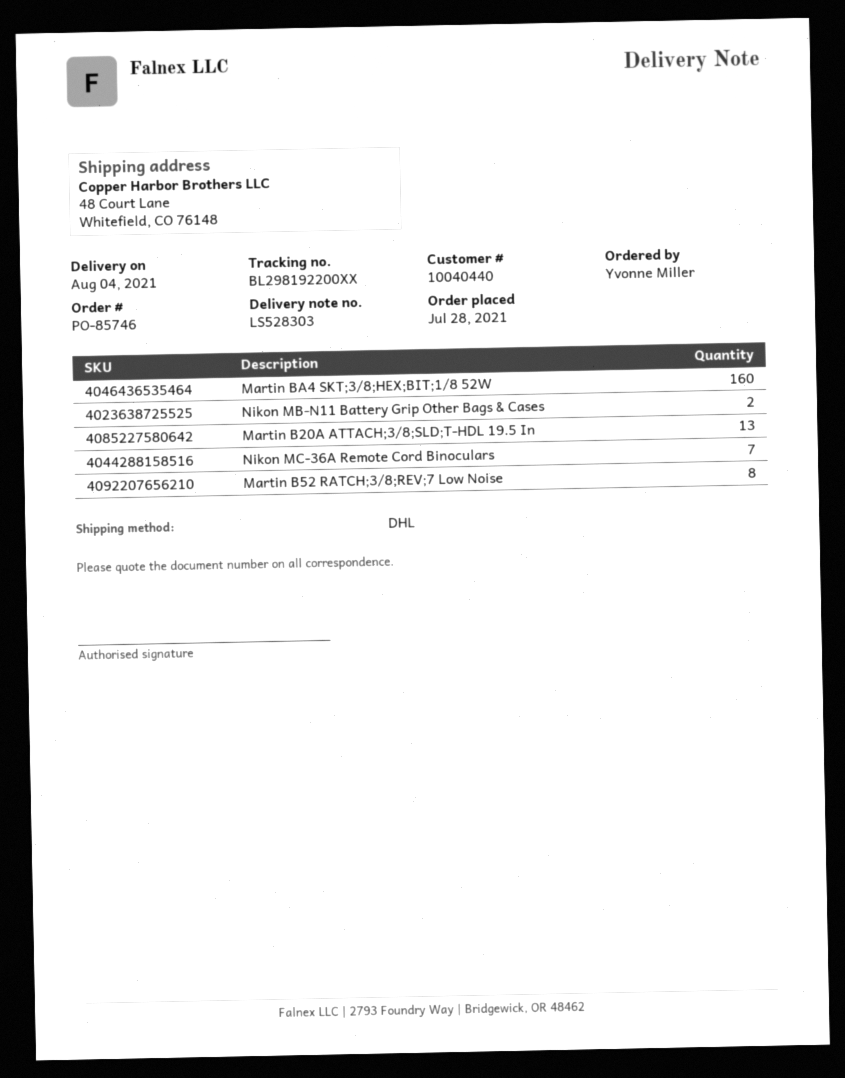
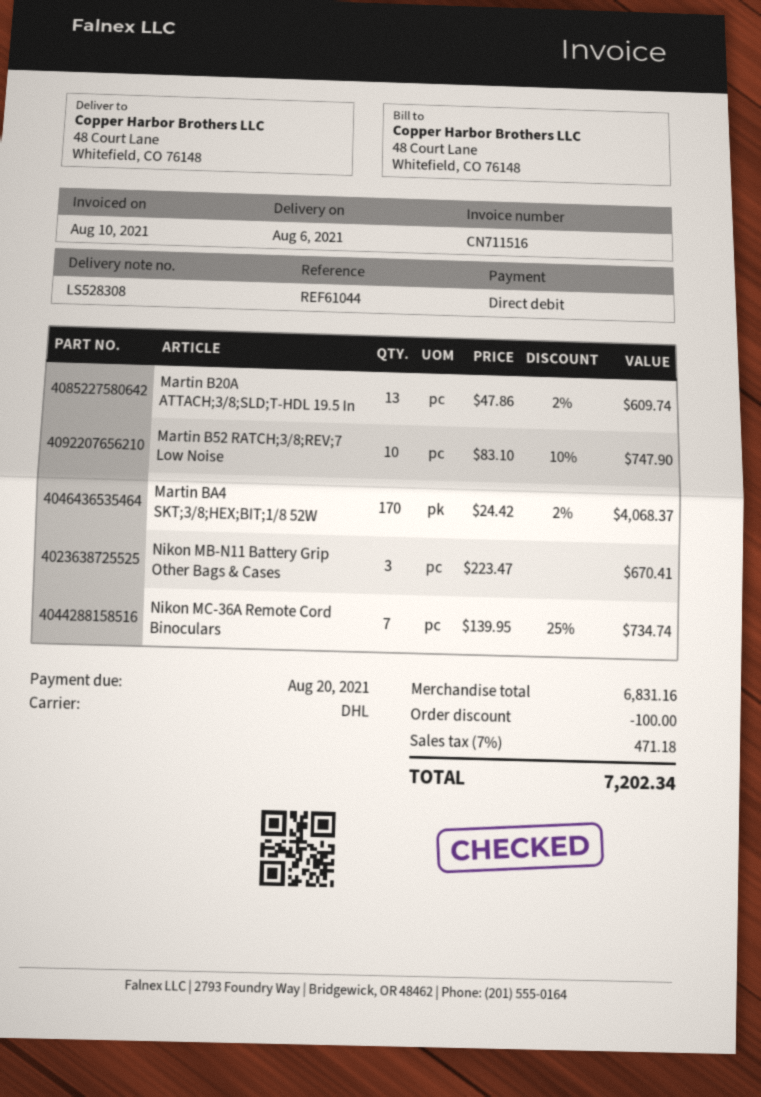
delivery note number: LS528303 -> LS528308
delivery date: 2021-08-04 -> 2021-08-06
Martin BA4 SKT;3/8;HEX;BIT;1/8 52W: 160 -> 170
Nikon MB-N11 Battery Grip Other Bags & Cases: 2 -> 3
Martin B52 RATCH;3/8;REV;7 Low Noise: 8 -> 10

